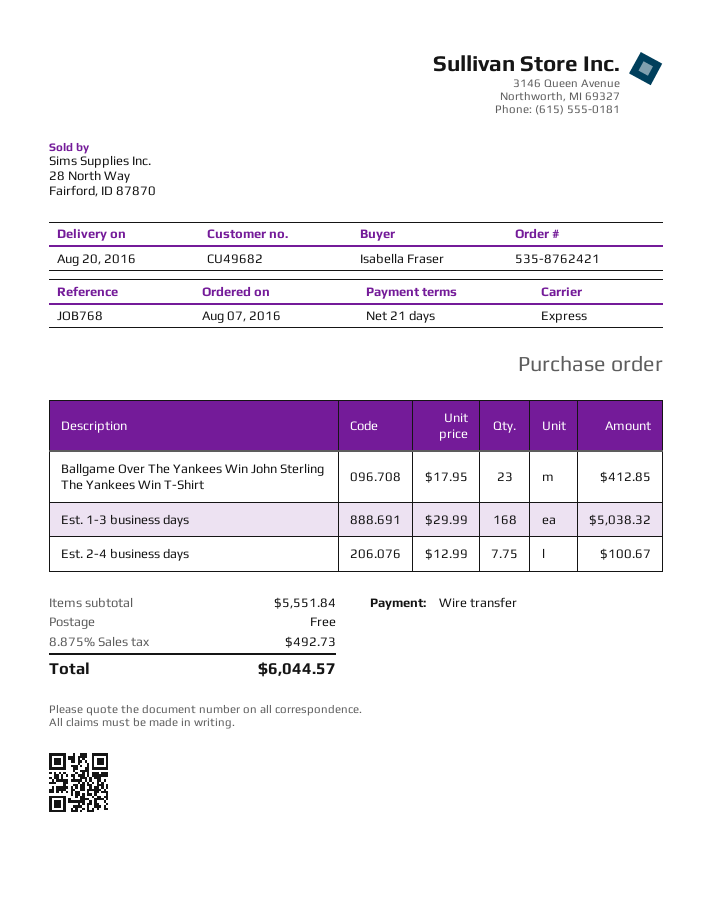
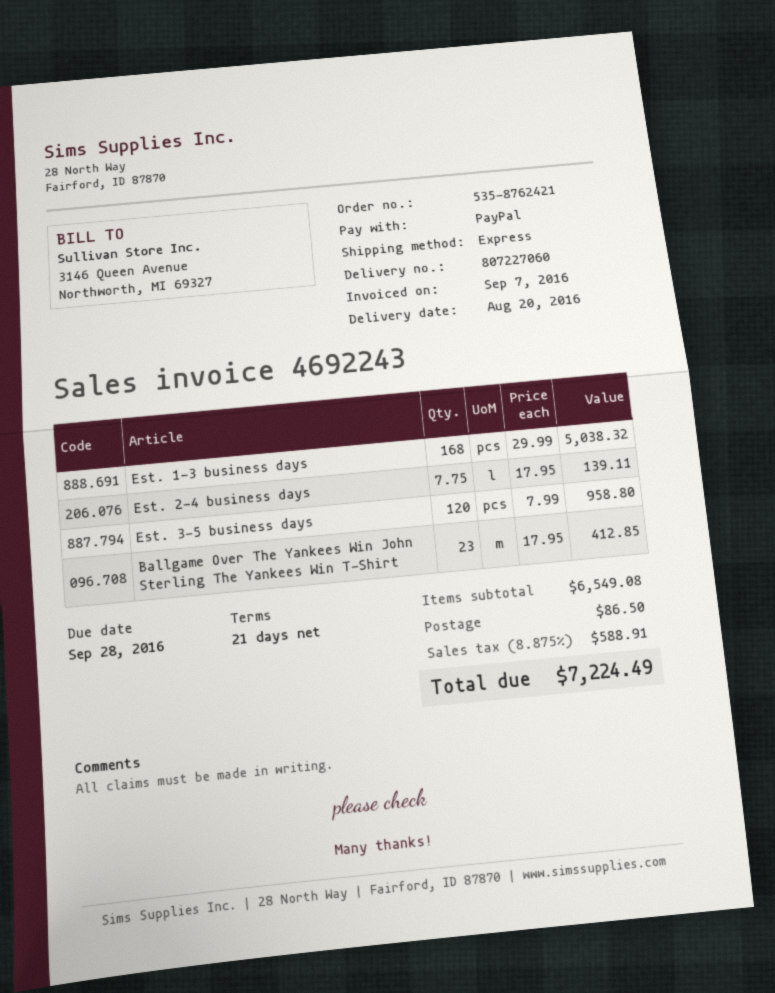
payment method: bank transfer -> PayPal
Est. 2-4 business days: 7.75 x 12.99 = 100.67 -> 7.75 x 17.95 = 139.11
Est. 3-5 business days: none -> 120 x 7.99 = 958.80
subtotal: 5551.84 -> 6549.08
shipping: 0.00 -> 86.50
tax: 8.875% = 492.73 -> 8.875% = 588.91
total: 6044.57 -> 7224.49

